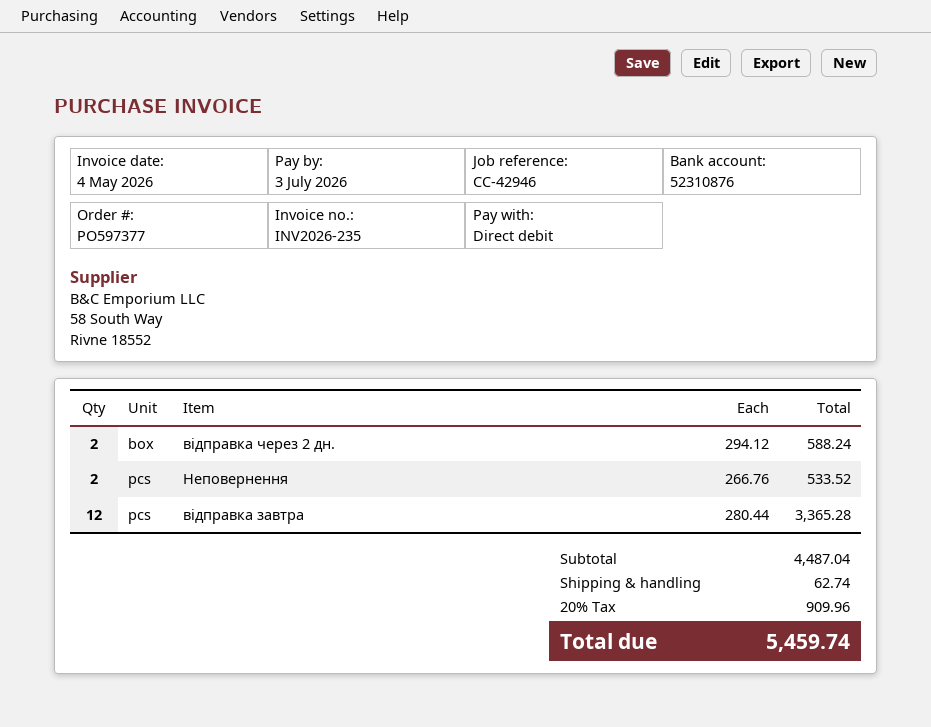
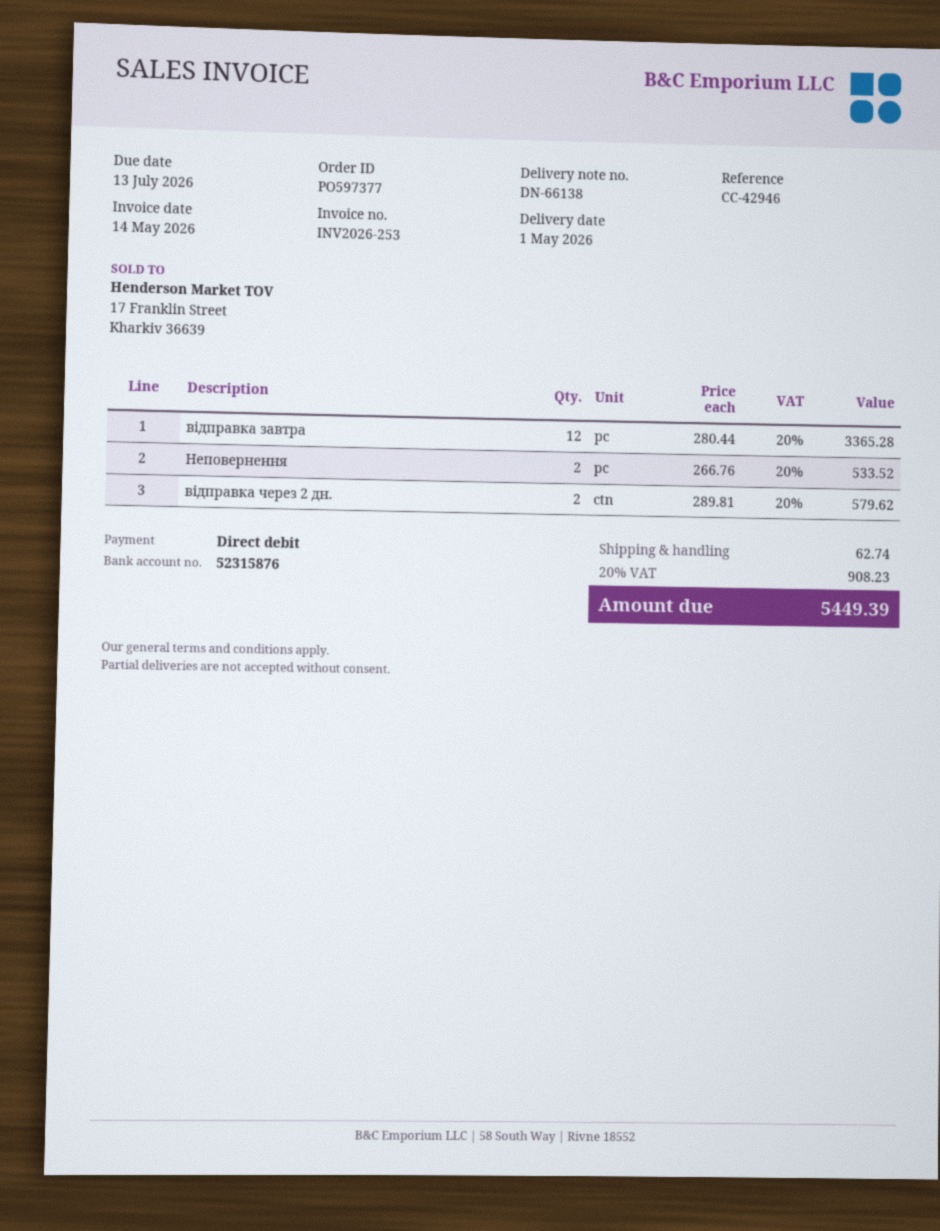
invoice number: INV2026-235 -> INV2026-253
invoice date: 2026-05-04 -> 2026-05-14
due date: 2026-07-03 -> 2026-07-13
bank account: 52310876 -> 52315876
відправка через 2 дн.: 2 x 294.12 = 588.24 -> 2 x 289.81 = 579.62
tax: 20% = 909.96 -> 20% = 908.23
total: 5459.74 -> 5449.39

